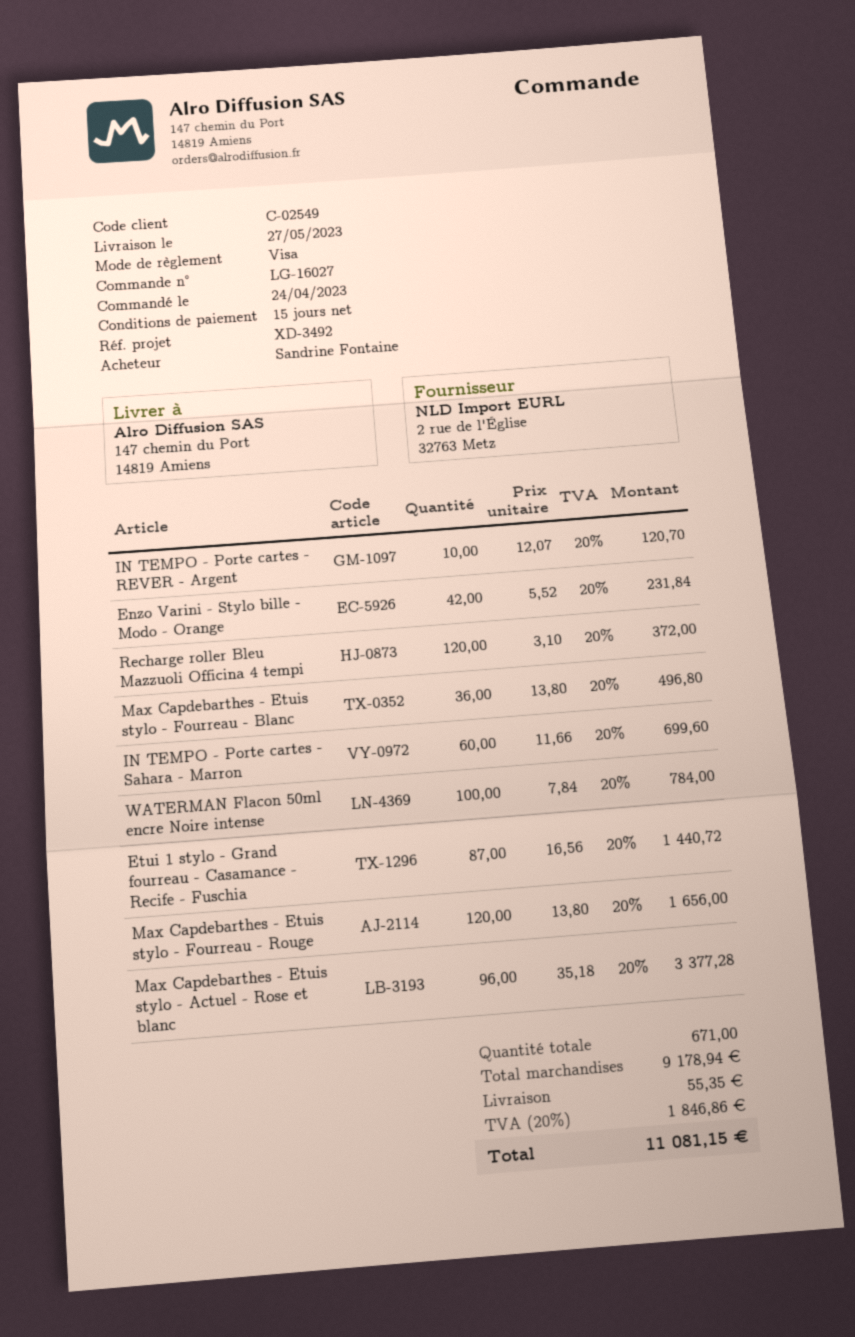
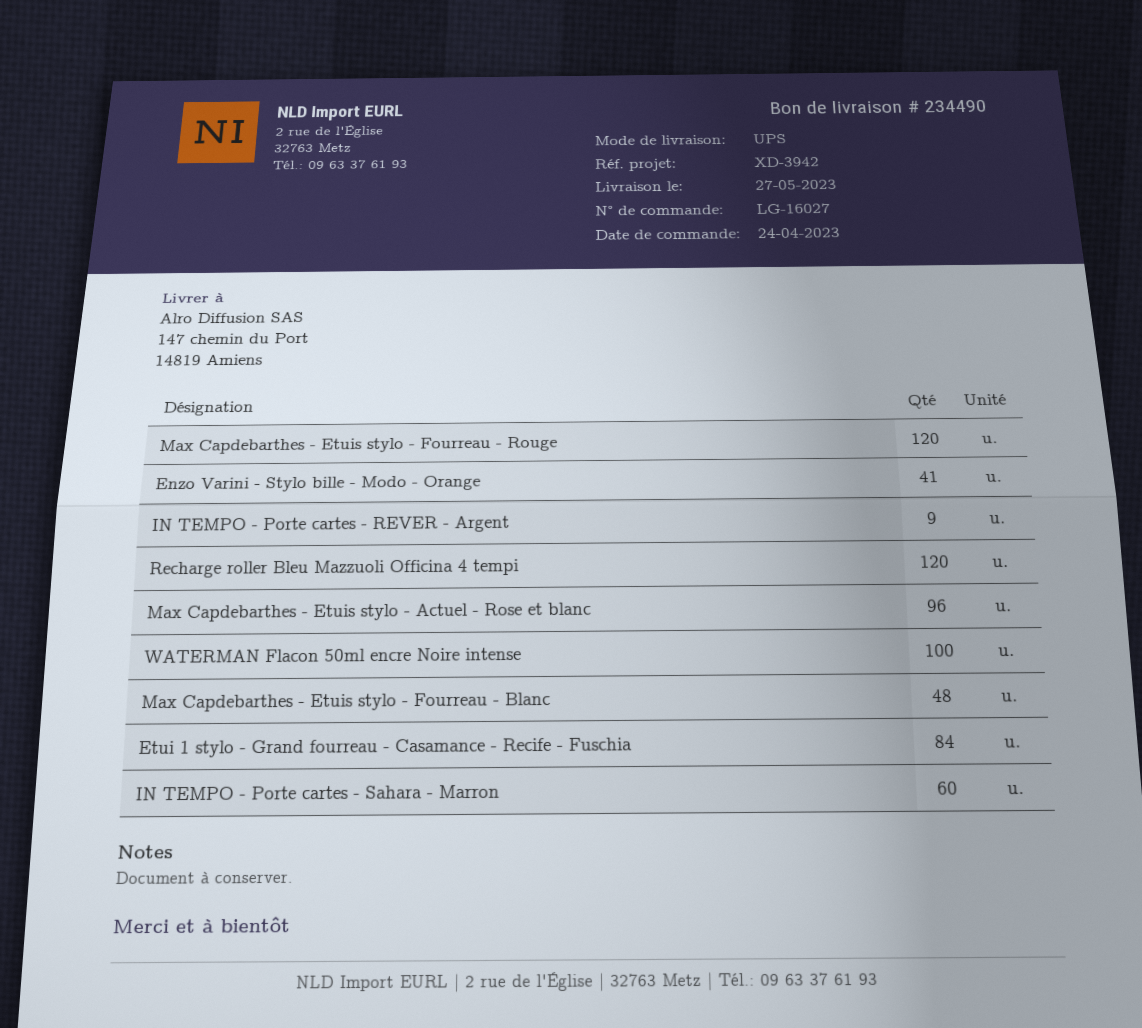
reference: XD-3492 -> XD-3942
IN TEMPO - Porte cartes - REVER - Argent: 10 -> 9
Enzo Varini - Stylo bille - Modo - Orange: 42 -> 41
Max Capdebarthes - Etuis stylo - Fourreau - Blanc: 36 -> 48
Etui 1 stylo - Grand fourreau - Casamance - Recife - Fuschia: 87 -> 84

